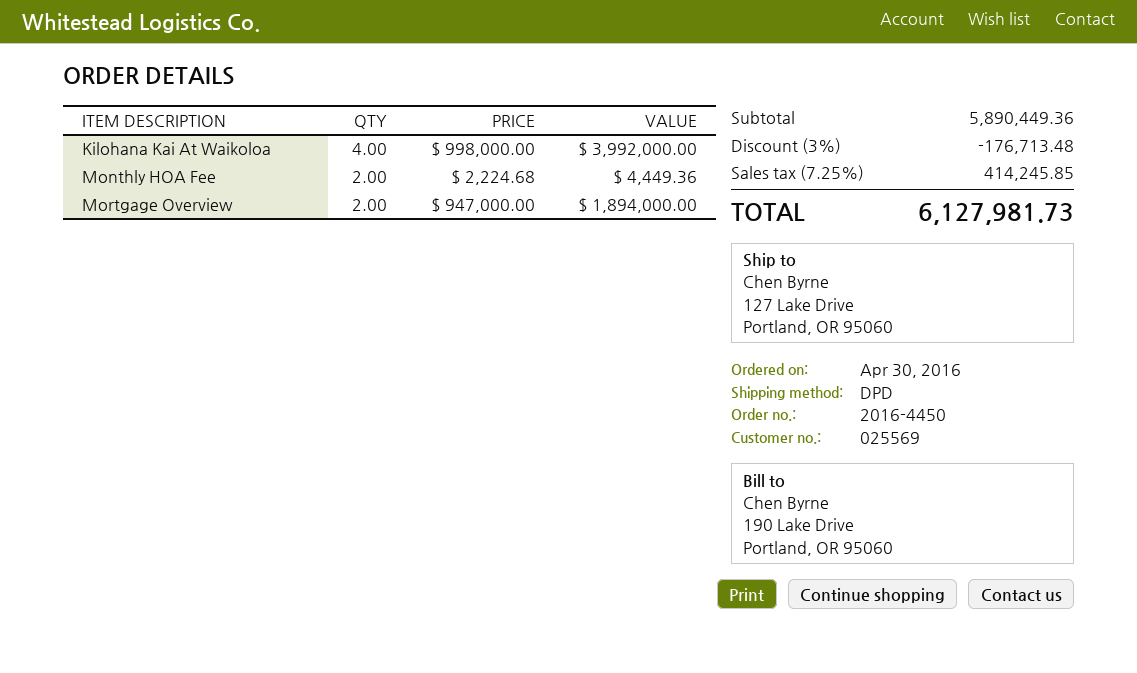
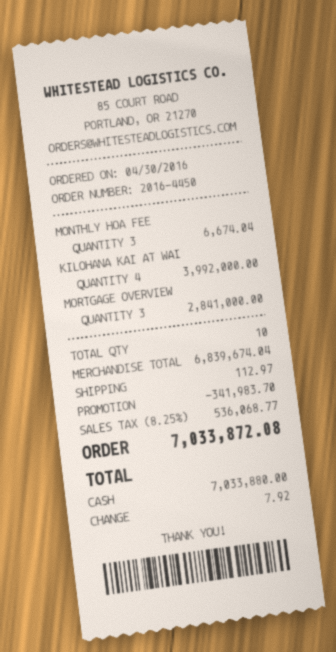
Monthly HOA Fee: 2 for 4449.36 -> 3 for 6674.04
Mortgage Overview: 2 for 1894000.00 -> 3 for 2841000.00
subtotal: 5890449.36 -> 6839674.04
discount: 176713.48 -> 341983.70
shipping: none -> 112.97
tax: 7.25% = 414245.85 -> 8.25% = 536068.77
total: 6127981.73 -> 7033872.08

